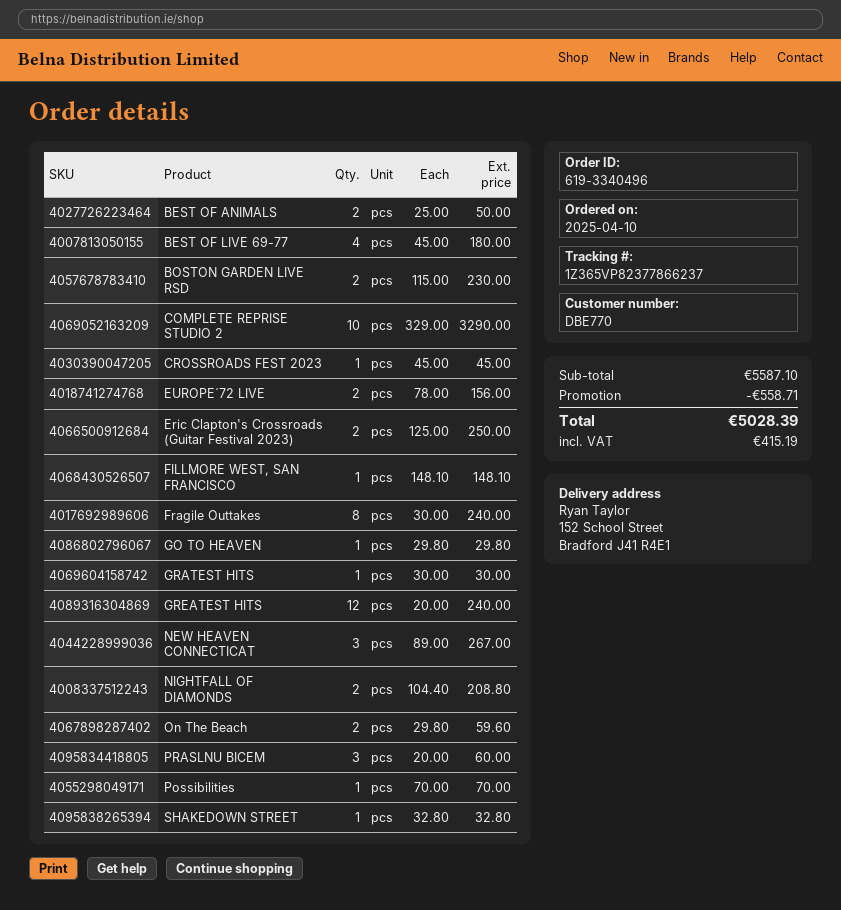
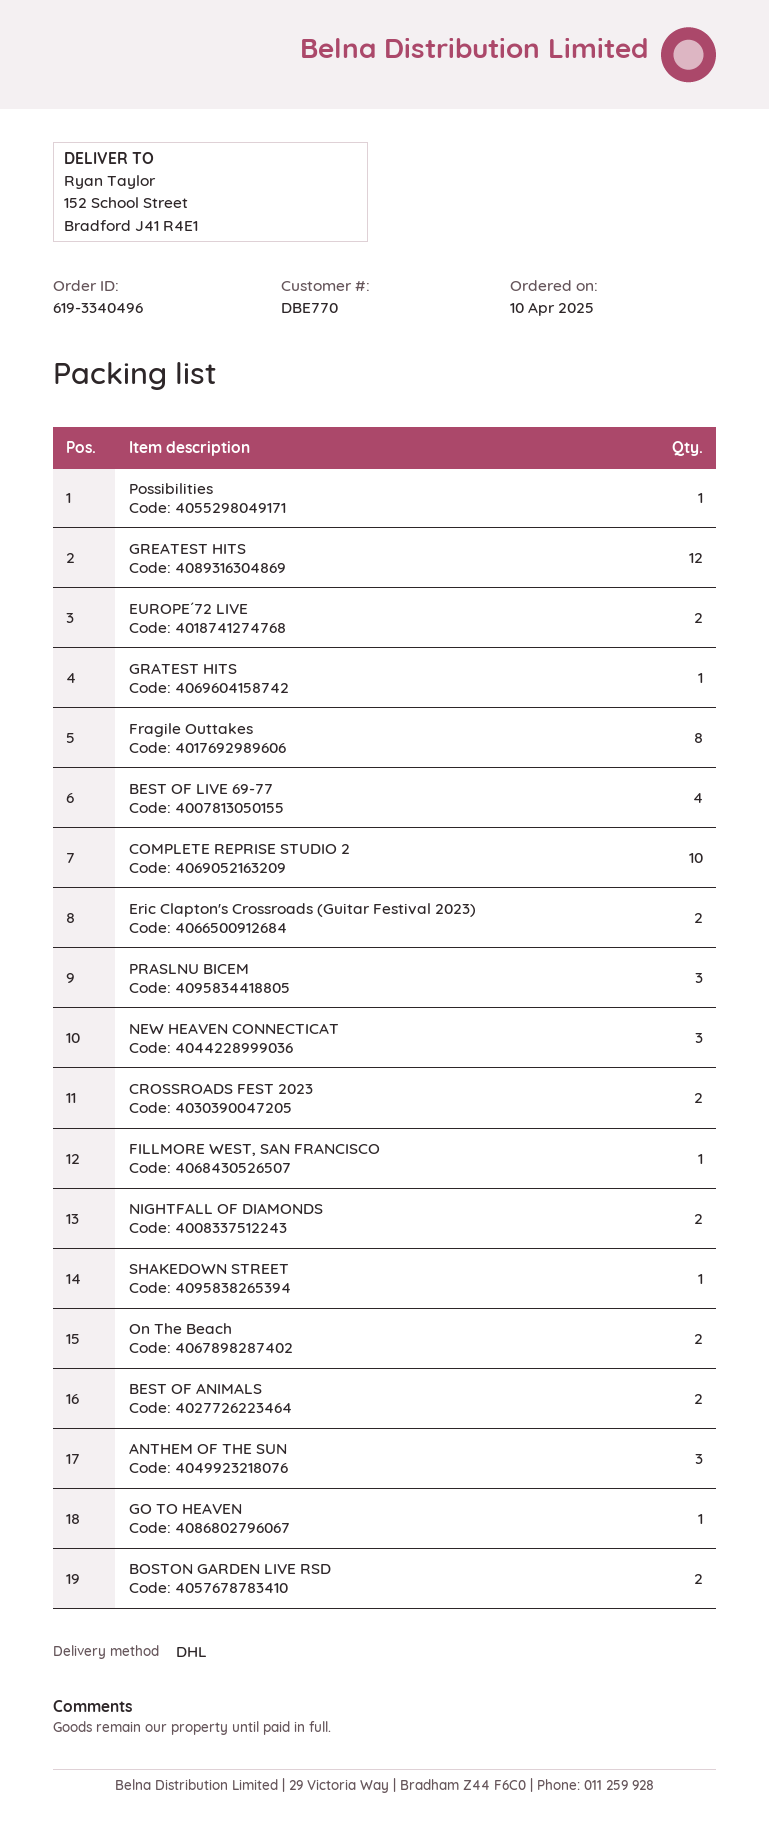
CROSSROADS FEST 2023: 1 -> 2
ANTHEM OF THE SUN: none -> 3

